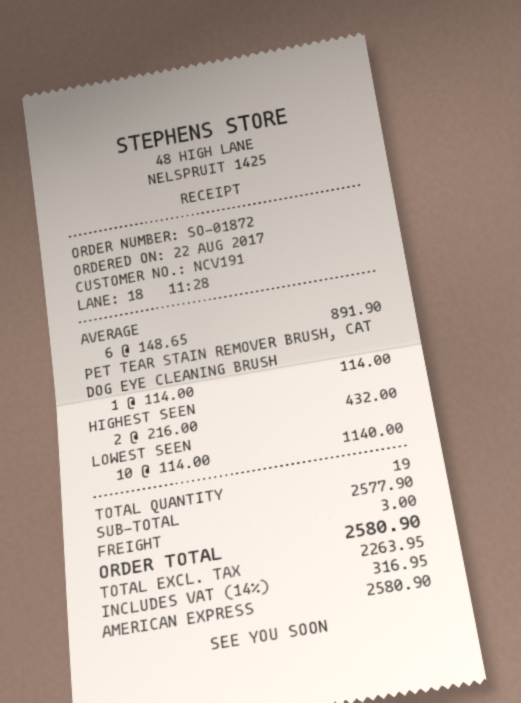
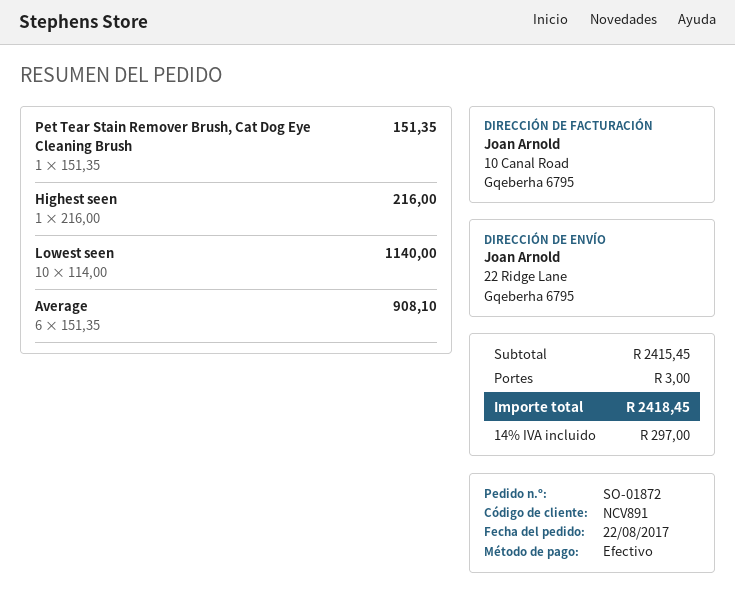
customer number: NCV191 -> NCV891
payment method: American Express -> cash
AVERAGE: 6 x 148.65 = 891.90 -> 6 x 151.35 = 908.10
PET TEAR STAIN REMOVER BRUSH, CAT DOG EYE CLEANING BRUSH: 1 x 114.00 = 114.00 -> 1 x 151.35 = 151.35
HIGHEST SEEN: 2 x 216.00 = 432.00 -> 1 x 216.00 = 216.00
subtotal: 2577.90 -> 2415.45
tax: 14% = 316.95 -> 14% = 297.00
total: 2580.90 -> 2418.45

